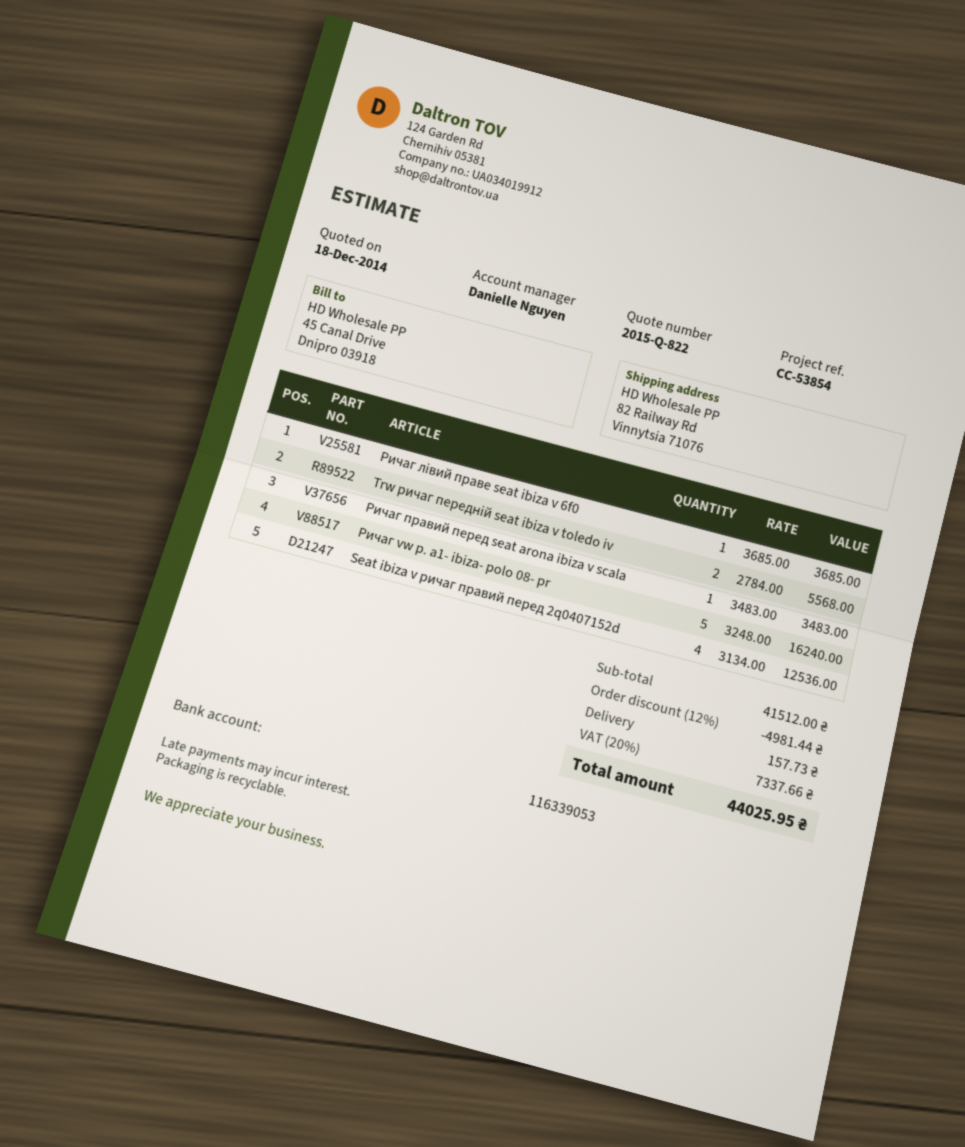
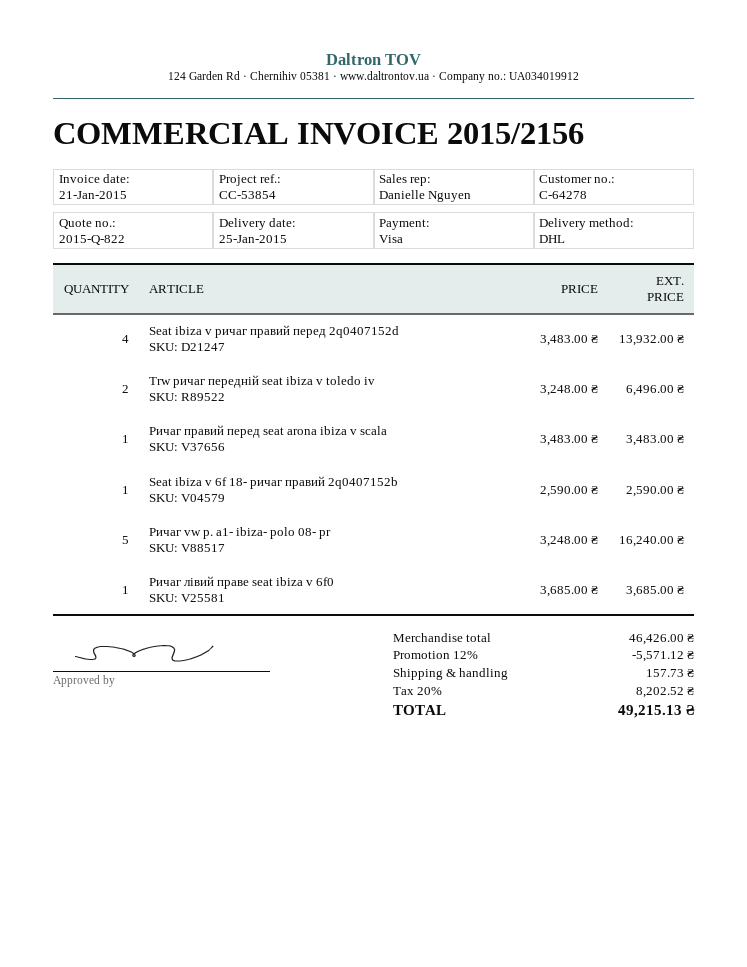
Trw ричаг передній seat ibiza v toledo iv: 2 x 2784.00 = 5568.00 -> 2 x 3248.00 = 6496.00
Seat ibiza v ричаг правий перед 2q0407152d: 4 x 3134.00 = 12536.00 -> 4 x 3483.00 = 13932.00
Seat ibiza v 6f 18- ричаг правий 2q0407152b: none -> 1 x 2590.00 = 2590.00
subtotal: 41512.00 -> 46426.00
discount: 12% = 4981.44 -> 12% = 5571.12
tax: 20% = 7337.66 -> 20% = 8202.52
total: 44025.95 -> 49215.13

